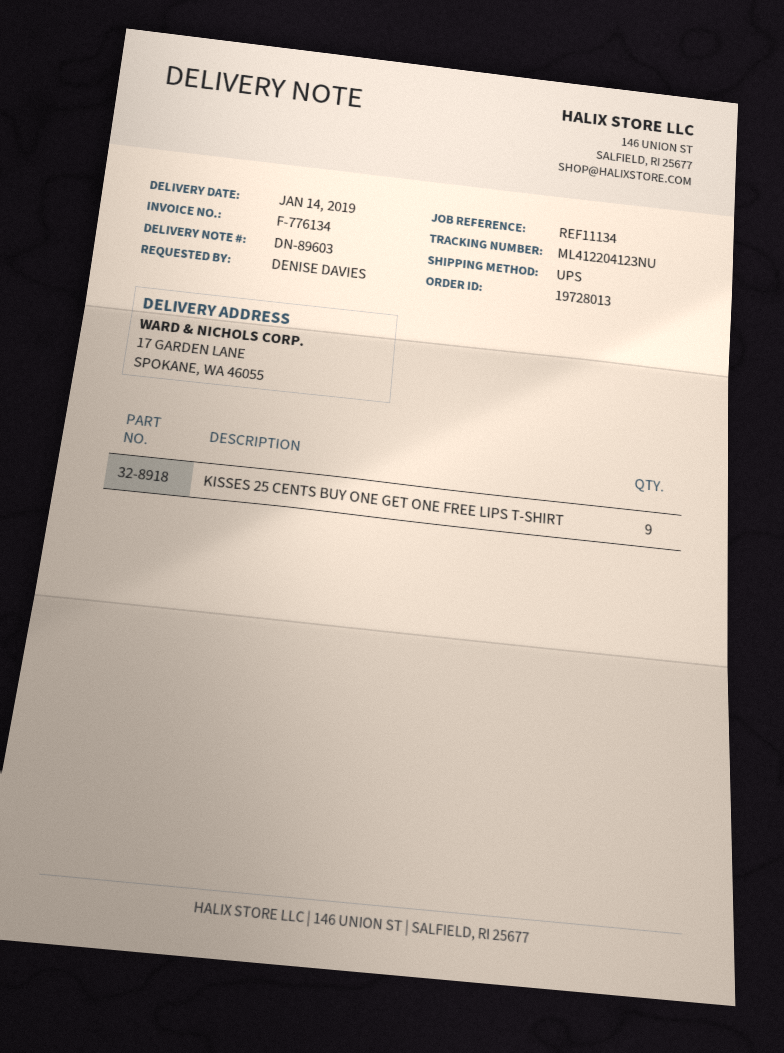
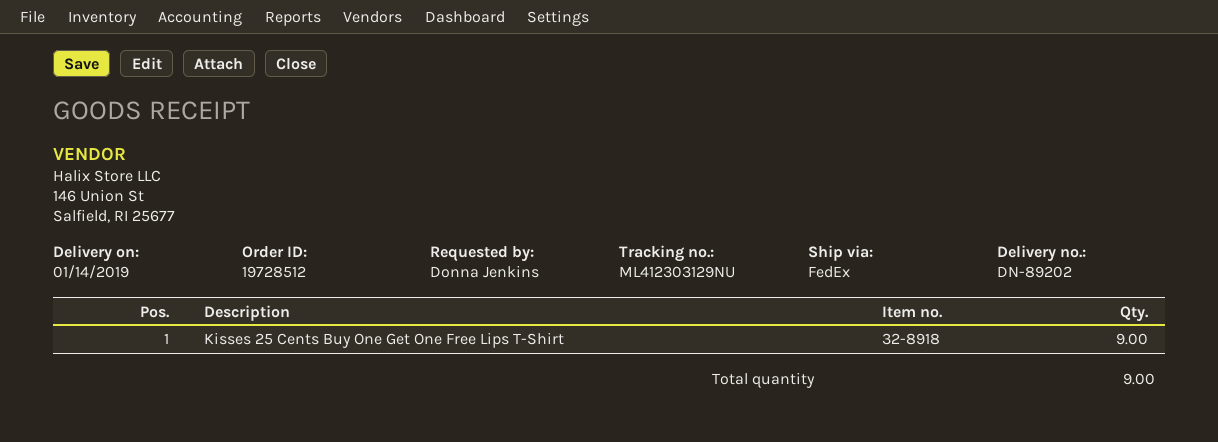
order number: 19728013 -> 19728512
delivery note number: DN-89603 -> DN-89202
ordered by: DENISE DAVIES -> Donna Jenkins
shipping method: UPS -> FedEx
tracking number: ML412204123NU -> ML412303129NU

